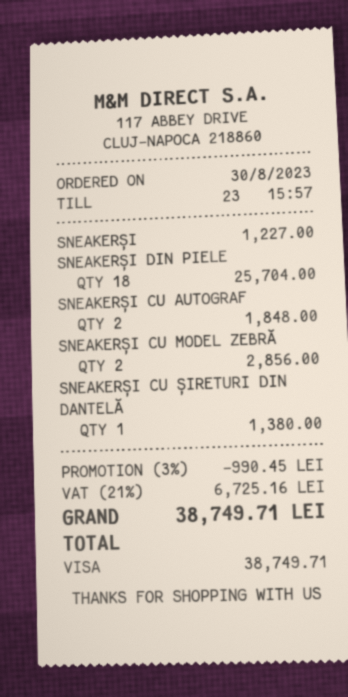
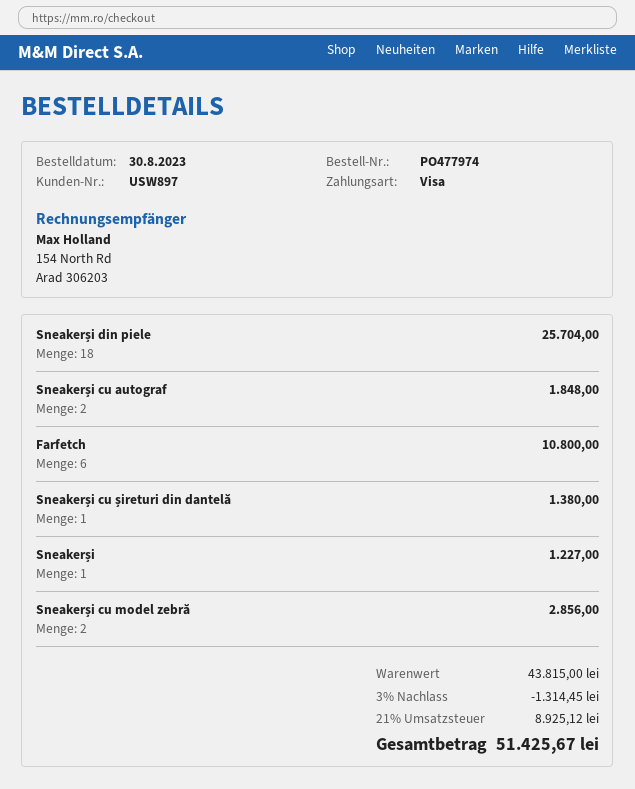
Farfetch: none -> 6 for 10800.00
discount: 3% = 990.45 -> 3% = 1314.45
tax: 21% = 6725.16 -> 21% = 8925.12
total: 38749.71 -> 51425.67

